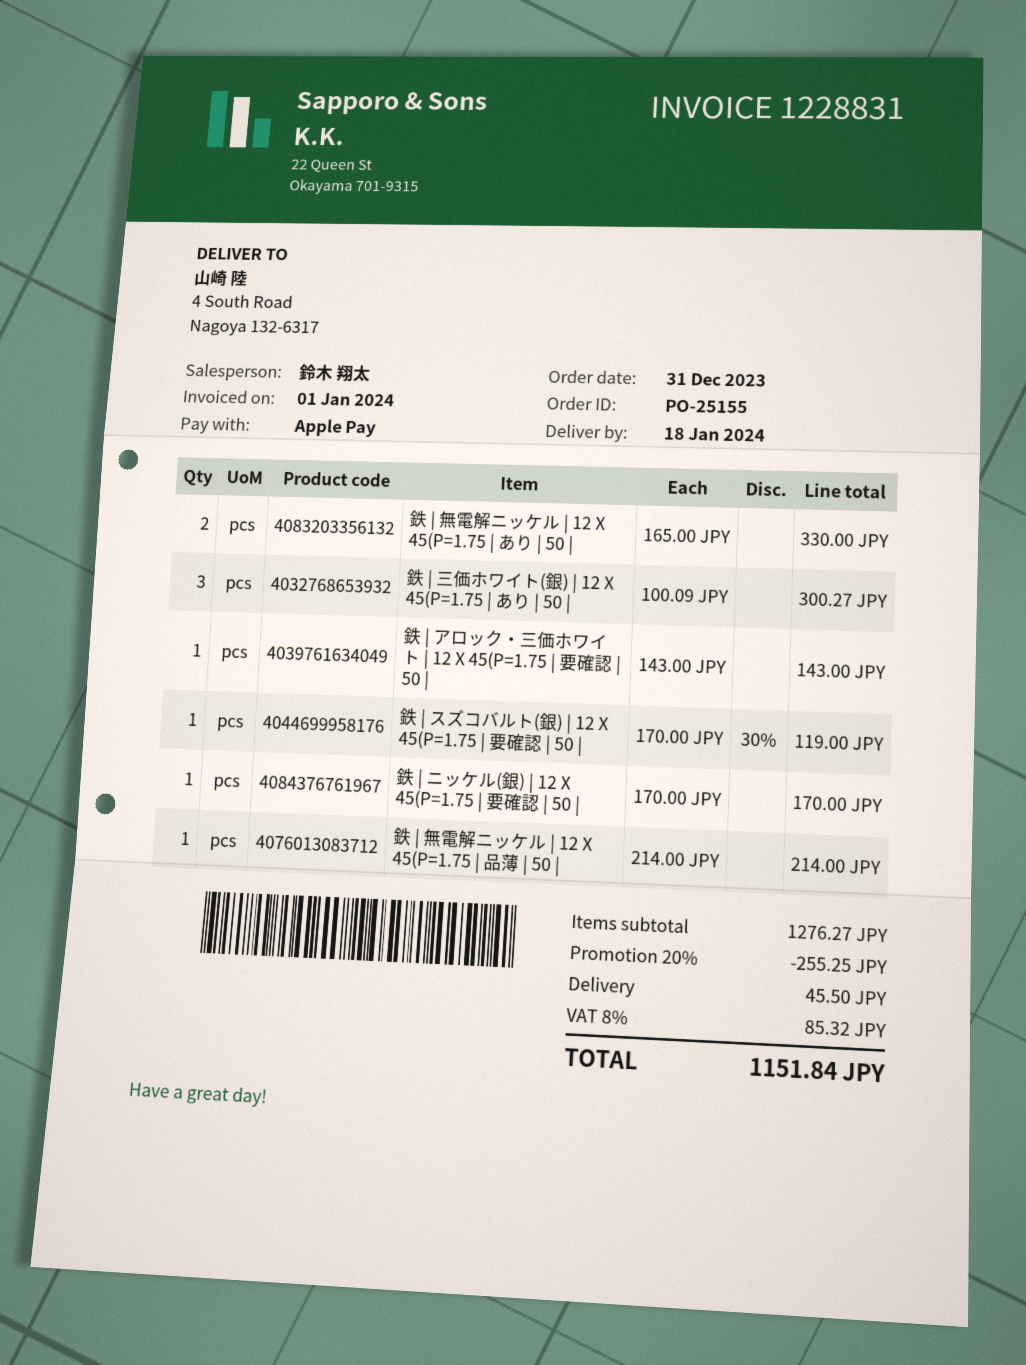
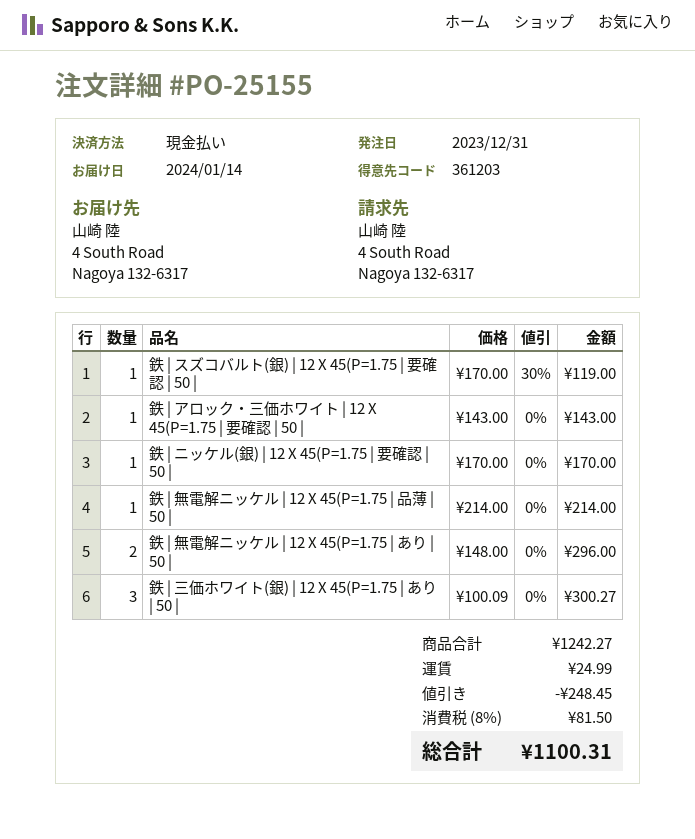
delivery date: 2024-01-18 -> 2024-01-14
payment method: Apple Pay -> cash
鉄 | 無電解ニッケル | 12 X 45(P=1.75 | あり | 50 |: 2 x 165.00 = 330.00 -> 2 x 148.00 = 296.00
subtotal: 1276.27 -> 1242.27
discount: 255.25 -> 248.45
shipping: 45.50 -> 24.99
tax: 8% = 85.32 -> 8% = 81.50
total: 1151.84 -> 1100.31

